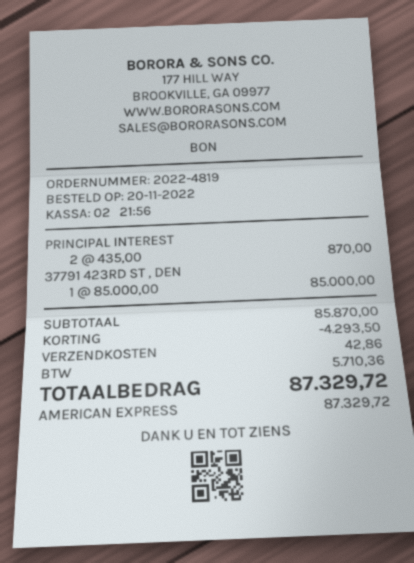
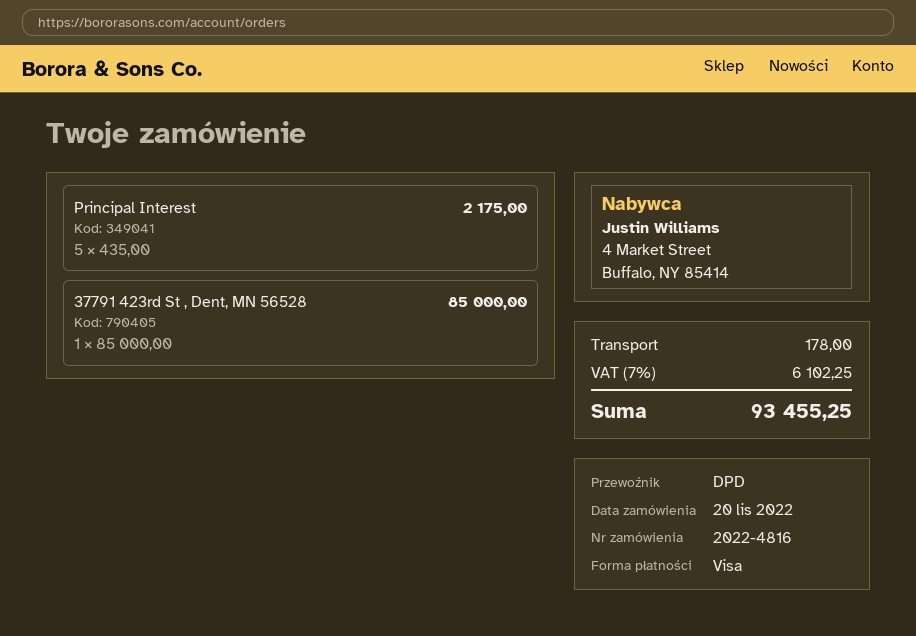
order number: 2022-4819 -> 2022-4816
payment method: American Express -> Visa
PRINCIPAL INTEREST: 2 x 435.00 = 870.00 -> 5 x 435.00 = 2175.00
discount: 4293.50 -> none
shipping: 42.86 -> 178.00
tax: 5710.36 -> 6102.25
total: 87329.72 -> 93455.25

